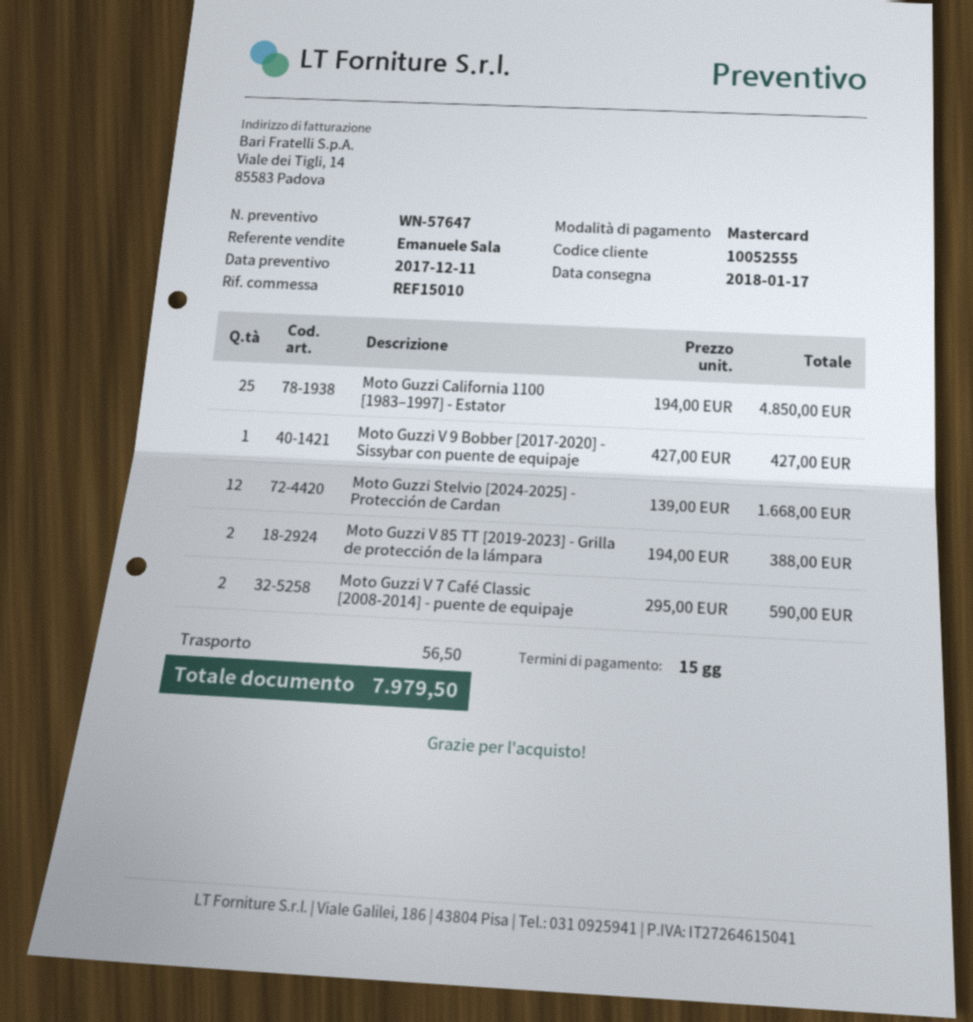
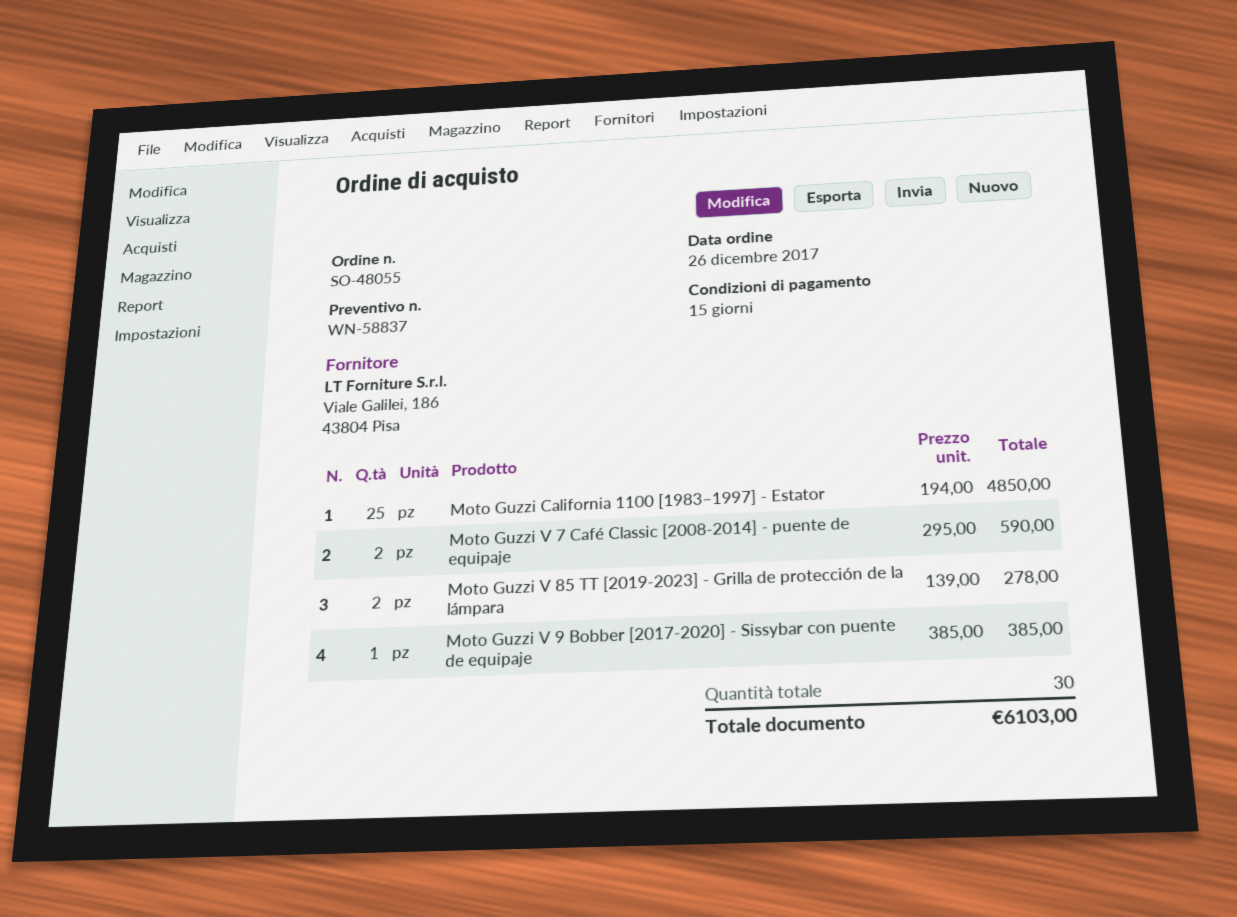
quote number: WN-57647 -> WN-58837
Moto Guzzi V 9 Bobber [2017-2020] - Sissybar con puente de equipaje: 1 x 427.00 = 427.00 -> 1 x 385.00 = 385.00
Moto Guzzi Stelvio [2024-2025] - Protección de Cardan: 12 x 139.00 = 1668.00 -> none
Moto Guzzi V 85 TT [2019-2023] - Grilla de protección de la lámpara: 2 x 194.00 = 388.00 -> 2 x 139.00 = 278.00
shipping: 56.50 -> none
total: 7979.50 -> 6103.00

